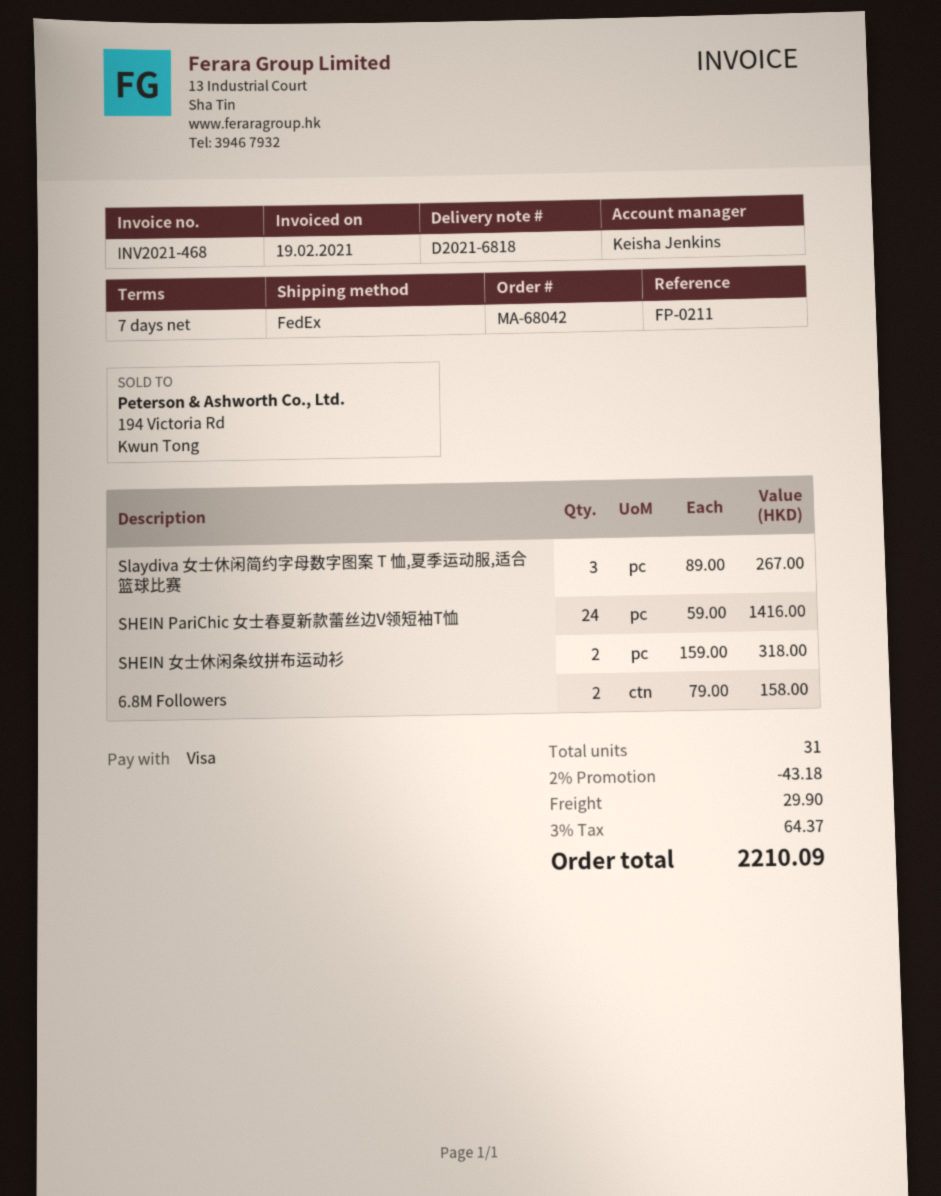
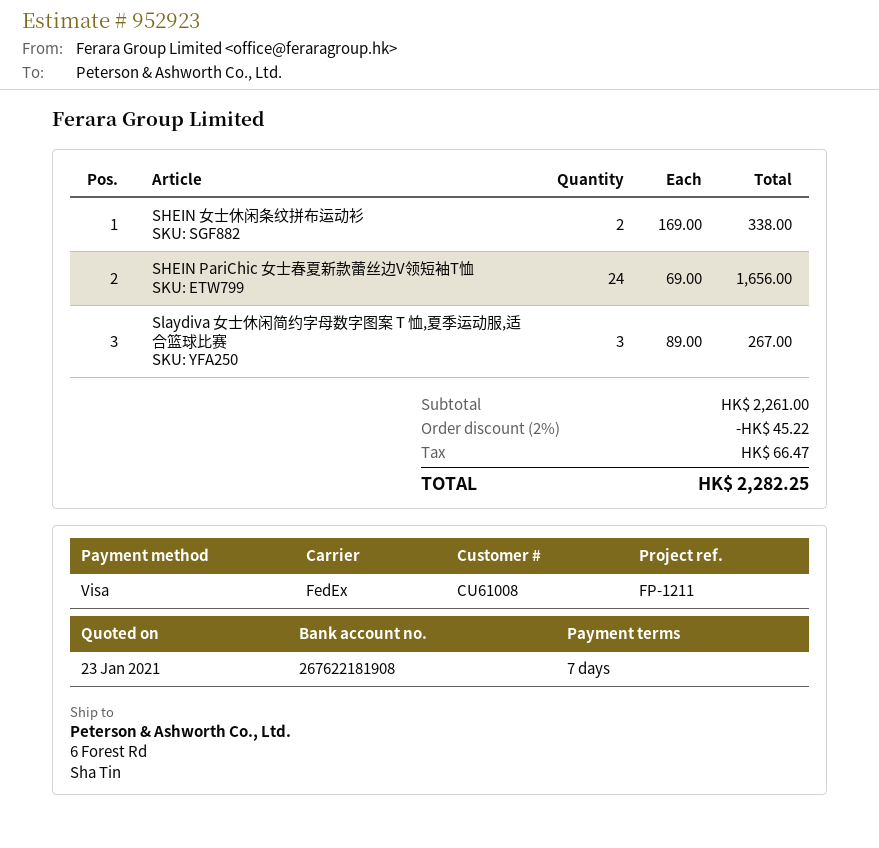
reference: FP-0211 -> FP-1211
SHEIN PariChic 女士春夏新款蕾丝边V领短袖T恤: 24 x 59.00 = 1416.00 -> 24 x 69.00 = 1656.00
SHEIN 女士休闲条纹拼布运动衫: 2 x 159.00 = 318.00 -> 2 x 169.00 = 338.00
6.8M Followers: 2 x 79.00 = 158.00 -> none
discount: 2% = 43.18 -> 2% = 45.22
shipping: 29.90 -> none
tax: 64.37 -> 66.47
total: 2210.09 -> 2282.25

